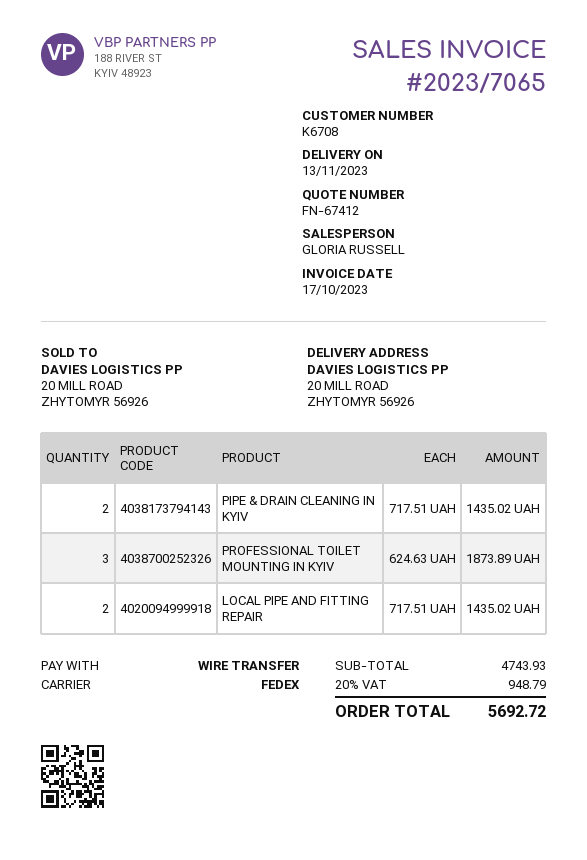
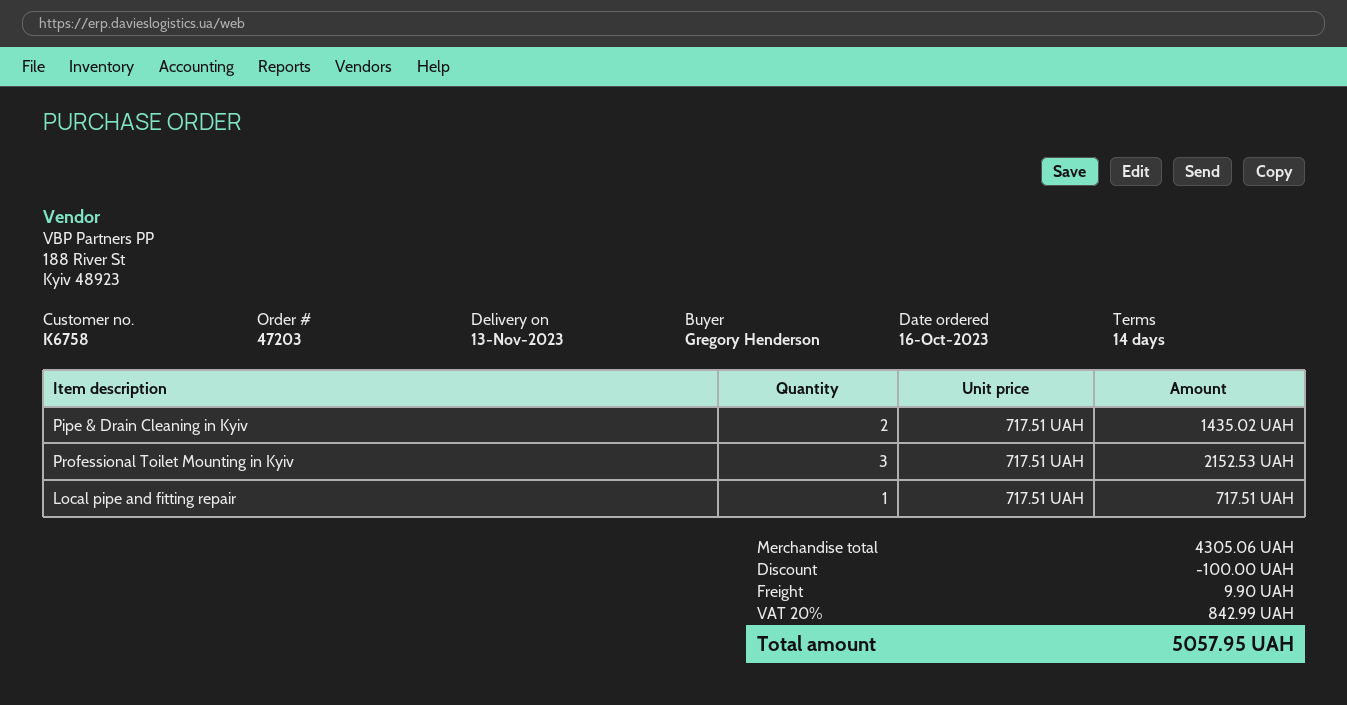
customer number: K6708 -> K6758
PROFESSIONAL TOILET MOUNTING IN KYIV: 3 x 624.63 = 1873.89 -> 3 x 717.51 = 2152.53
LOCAL PIPE AND FITTING REPAIR: 2 x 717.51 = 1435.02 -> 1 x 717.51 = 717.51
subtotal: 4743.93 -> 4305.06
discount: none -> 100.00
shipping: none -> 9.90
tax: 20% = 948.79 -> 20% = 842.99
total: 5692.72 -> 5057.95

